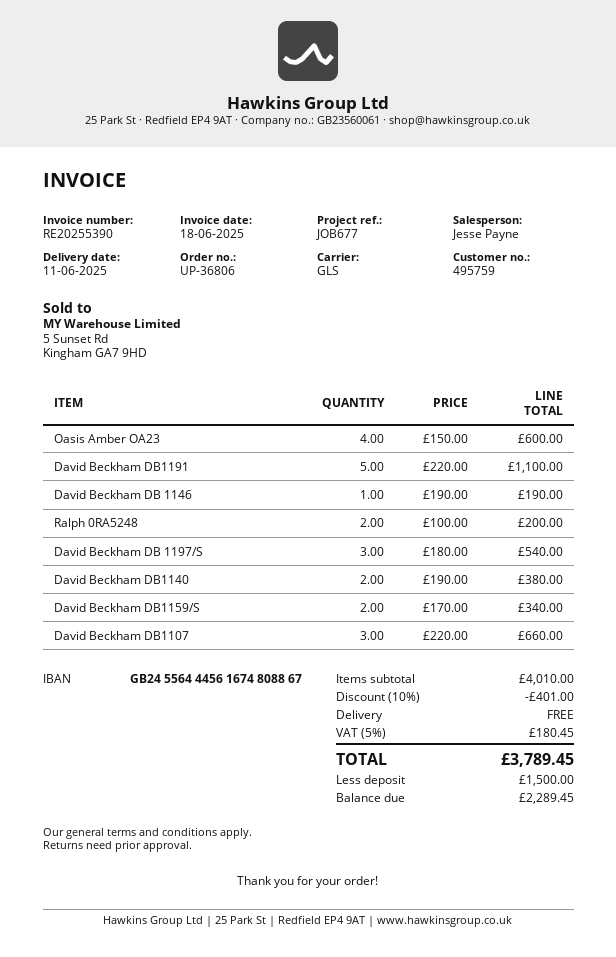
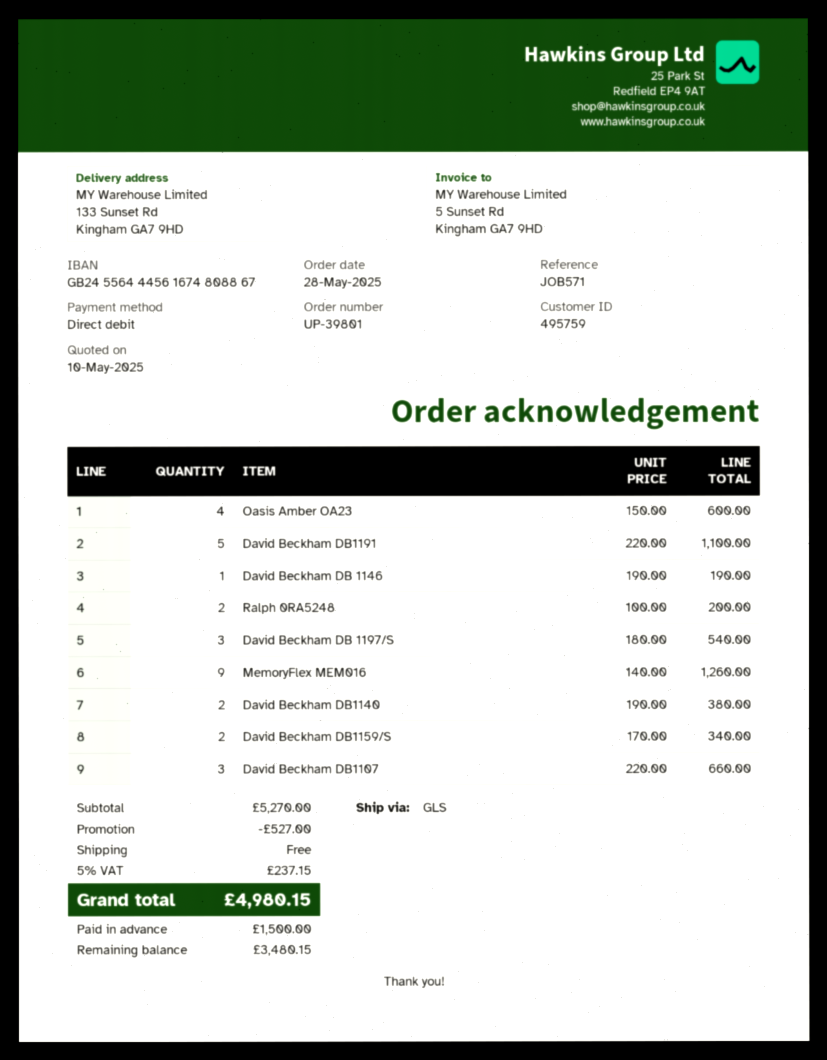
order number: UP-36806 -> UP-39801
reference: JOB677 -> JOB571
MemoryFlex MEM016: none -> 9 x 140.00 = 1260.00
subtotal: 4010.00 -> 5270.00
discount: 401.00 -> 527.00
tax: 5% = 180.45 -> 5% = 237.15
total: 3789.45 -> 4980.15
balance: 2289.45 -> 3480.15

